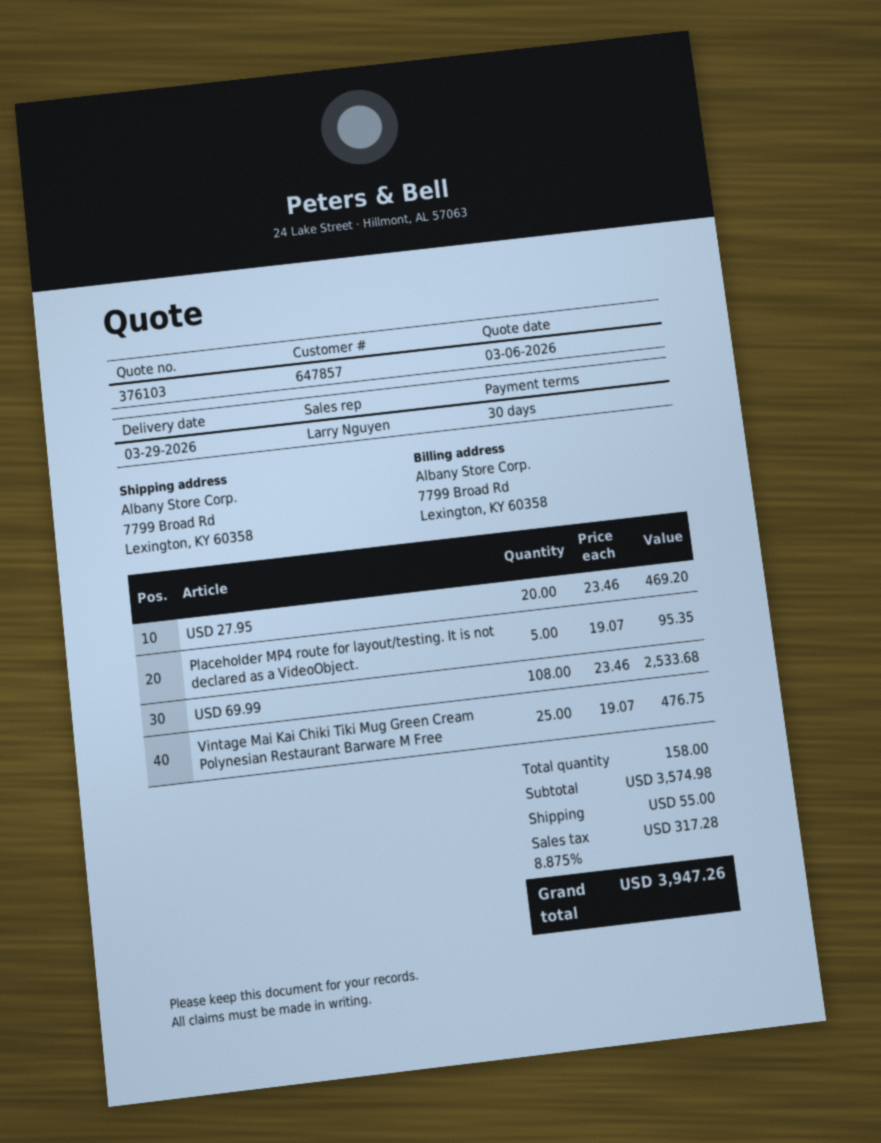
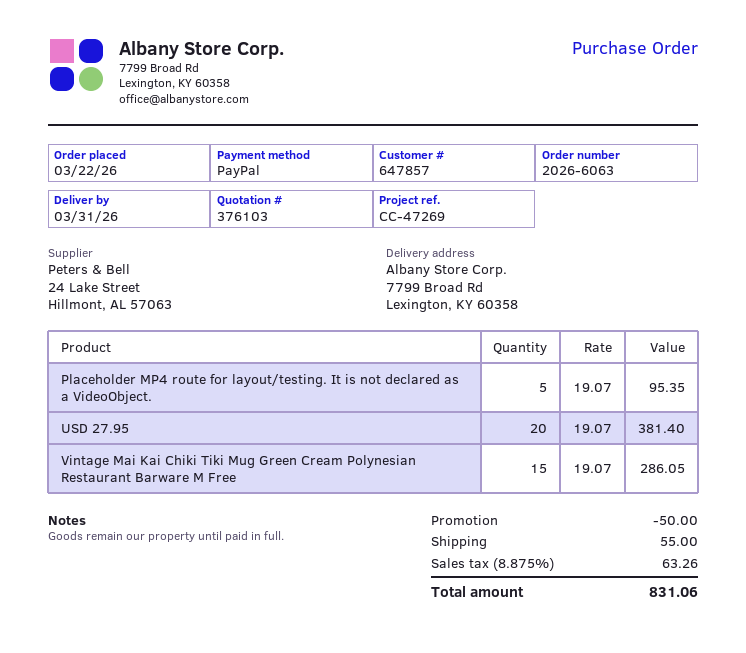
delivery date: 2026-03-29 -> 2026-03-31
USD 27.95: 20 x 23.46 = 469.20 -> 20 x 19.07 = 381.40
USD 69.99: 108 x 23.46 = 2533.68 -> none
Vintage Mai Kai Chiki Tiki Mug Green Cream Polynesian Restaurant Barware M Free: 25 x 19.07 = 476.75 -> 15 x 19.07 = 286.05
discount: none -> 50.00
tax: 8.875% = 317.28 -> 8.875% = 63.26
total: 3947.26 -> 831.06

